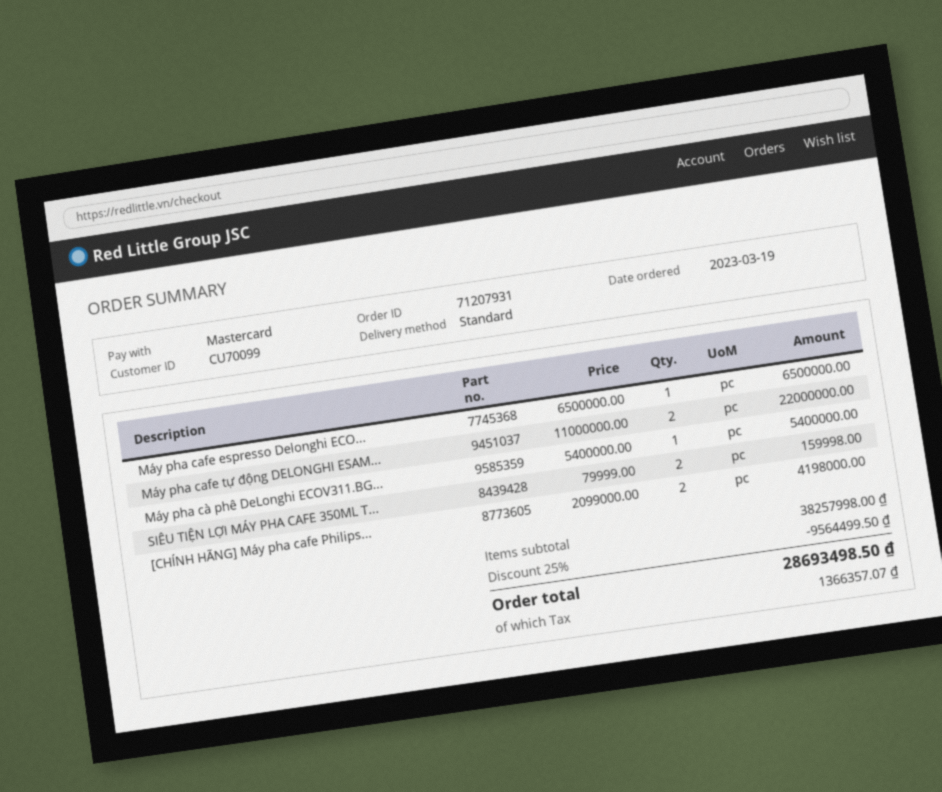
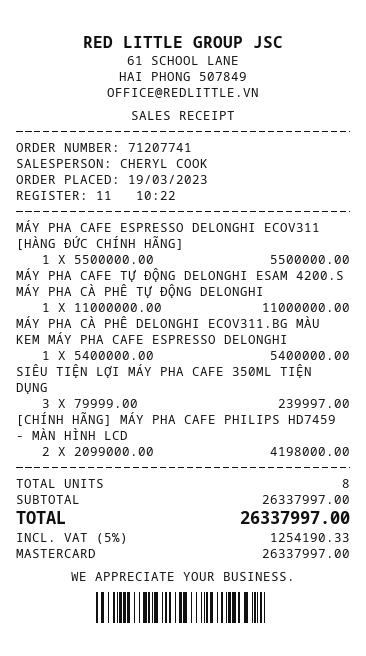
order number: 71207931 -> 71207741
Máy pha cafe espresso Delonghi ECO...: 1 x 6500000.00 = 6500000.00 -> 1 x 5500000.00 = 5500000.00
Máy pha cafe tự động DELONGHI ESAM...: 2 x 11000000.00 = 22000000.00 -> 1 x 11000000.00 = 11000000.00
SIÊU TIỆN LỢI MÁY PHA CAFE 350ML T...: 2 x 79999.00 = 159998.00 -> 3 x 79999.00 = 239997.00
subtotal: 38257998.00 -> 26337997.00
discount: 25% = 9564499.50 -> none
tax: 1366357.07 -> 1254190.33
total: 28693498.50 -> 26337997.00

